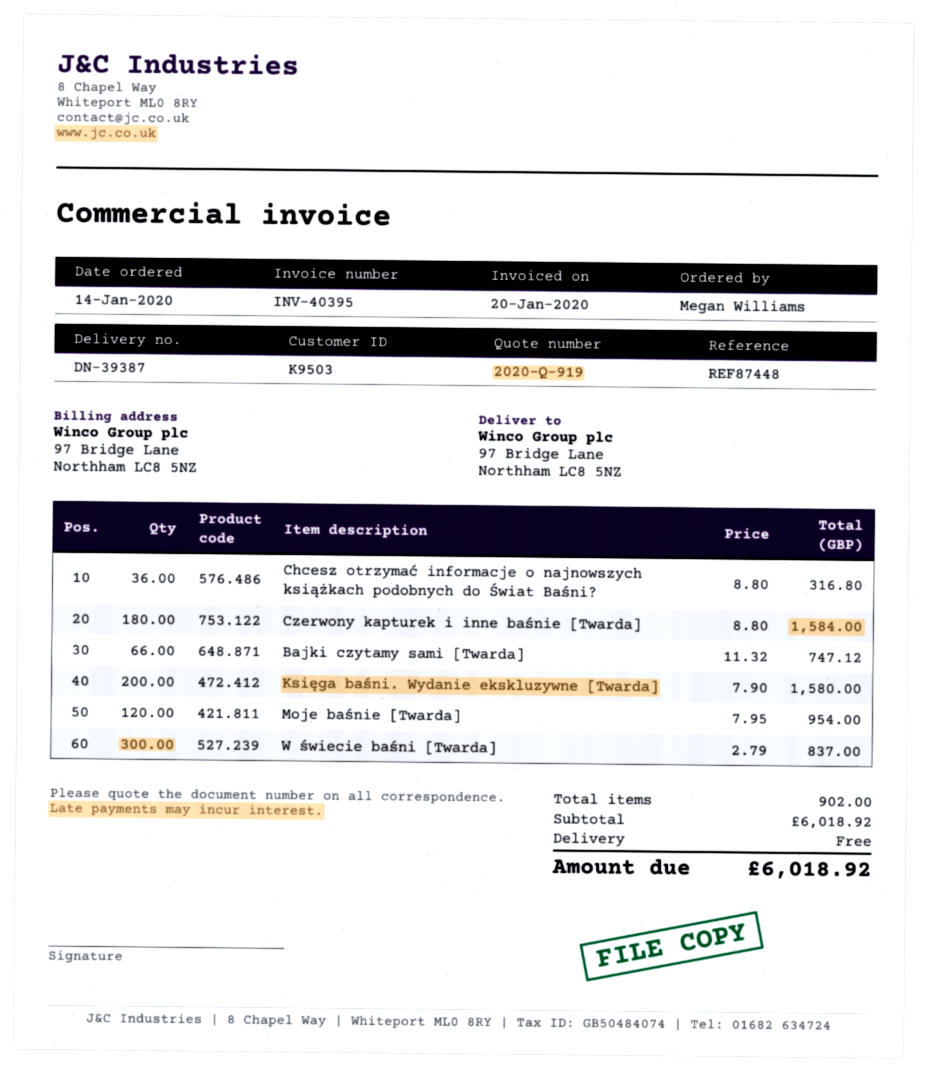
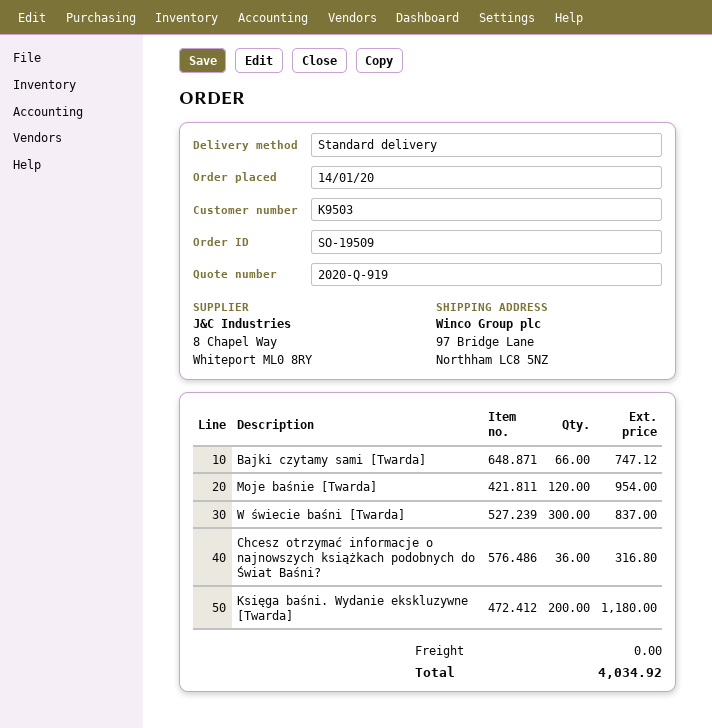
Czerwony kapturek i inne baśnie [Twarda]: 180 for 1584.00 -> none
Księga baśni. Wydanie ekskluzywne [Twarda]: 200 for 1580.00 -> 200 for 1180.00
total: 6018.92 -> 4034.92

